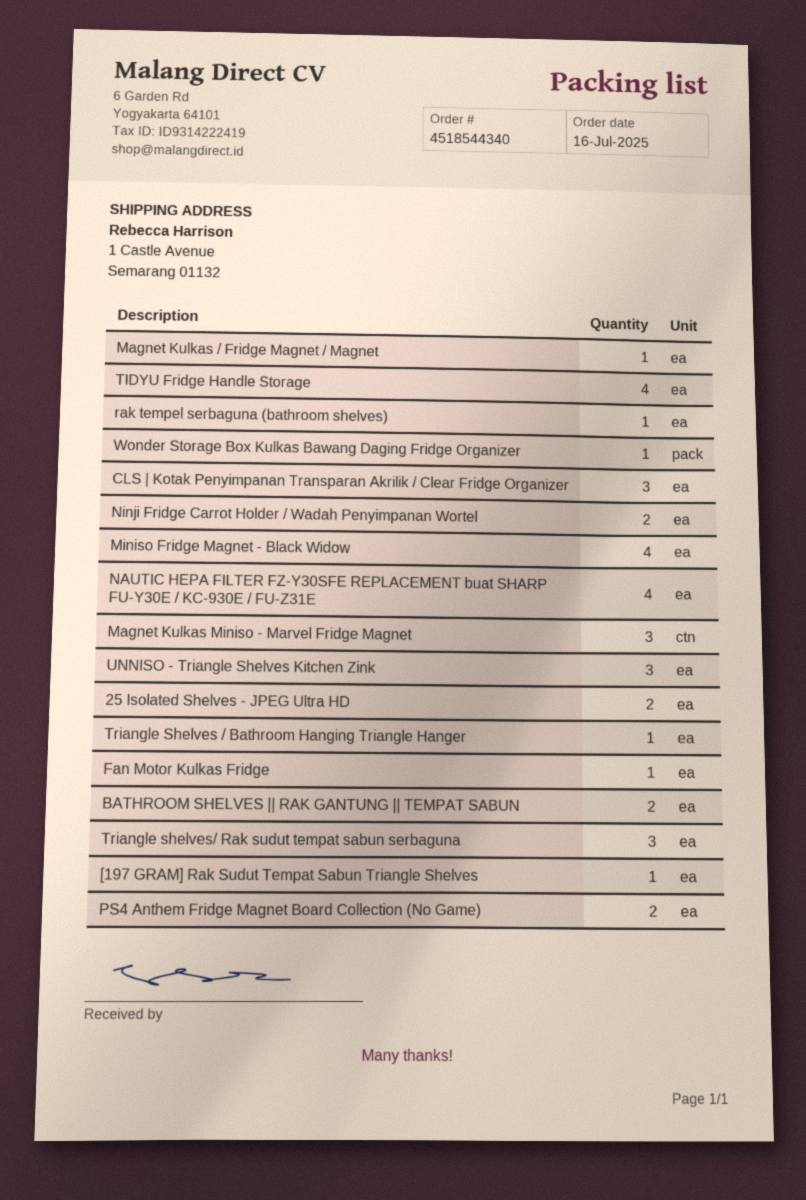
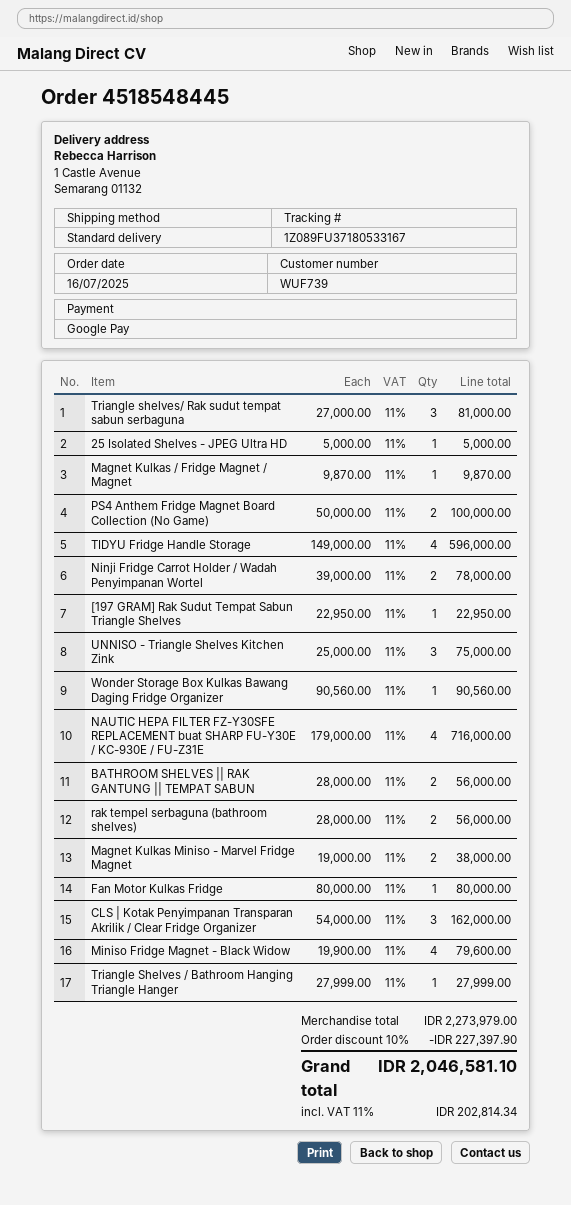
order number: 4518544340 -> 4518548445
rak tempel serbaguna (bathroom shelves): 1 -> 2
Magnet Kulkas Miniso - Marvel Fridge Magnet: 3 -> 2
25 Isolated Shelves - JPEG Ultra HD: 2 -> 1

